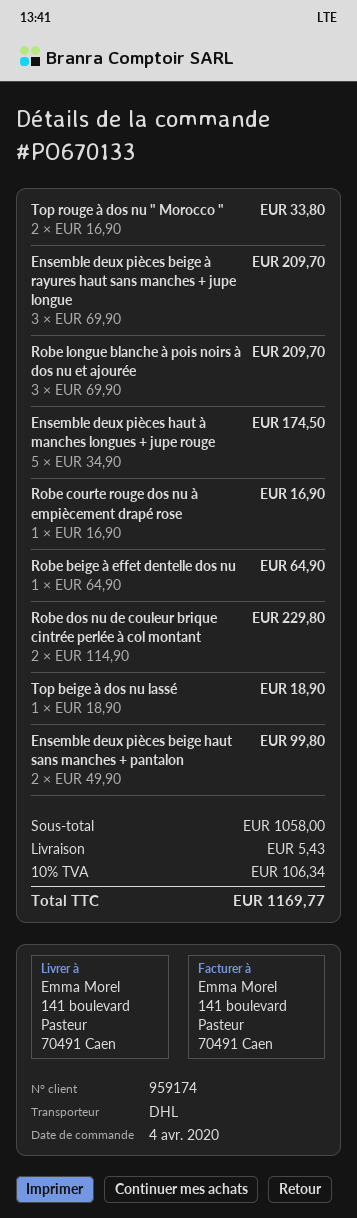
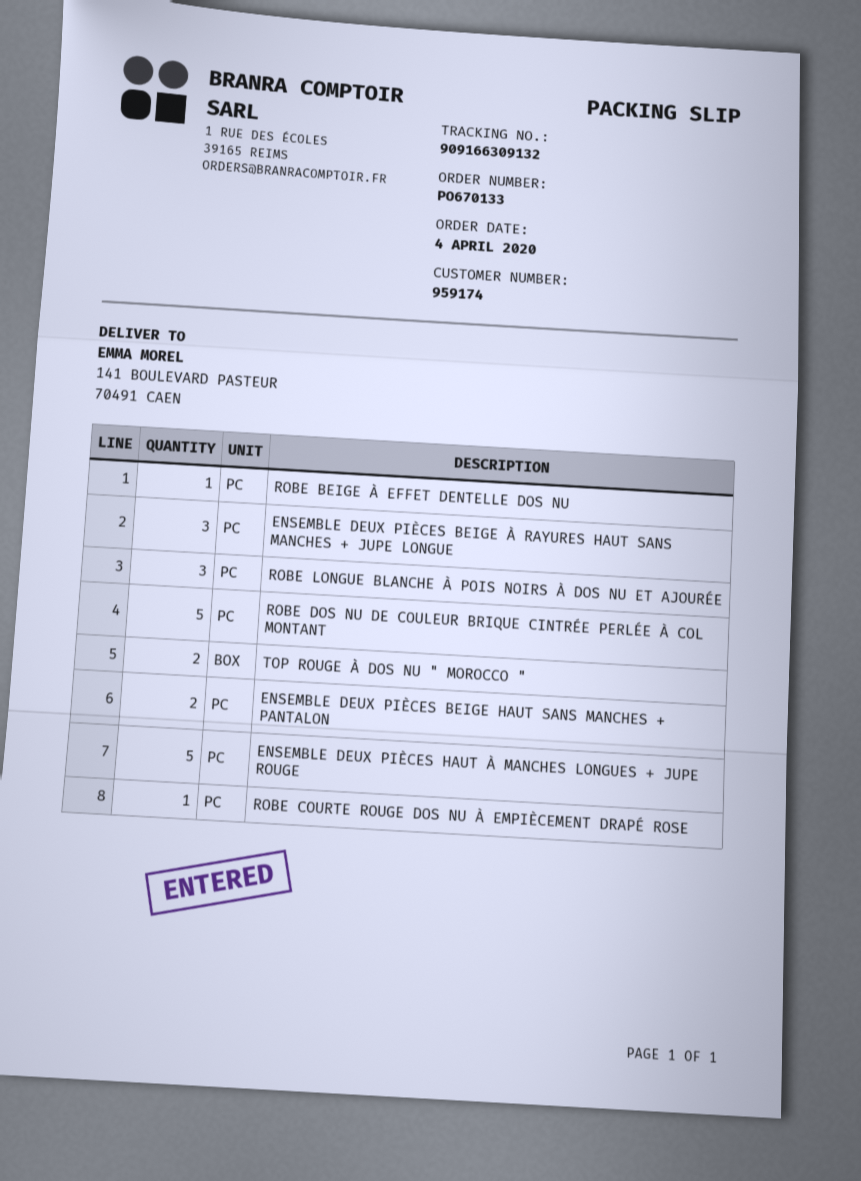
Robe dos nu de couleur brique cintrée perlée à col montant: 2 -> 5
Top beige à dos nu lassé: 1 -> none

